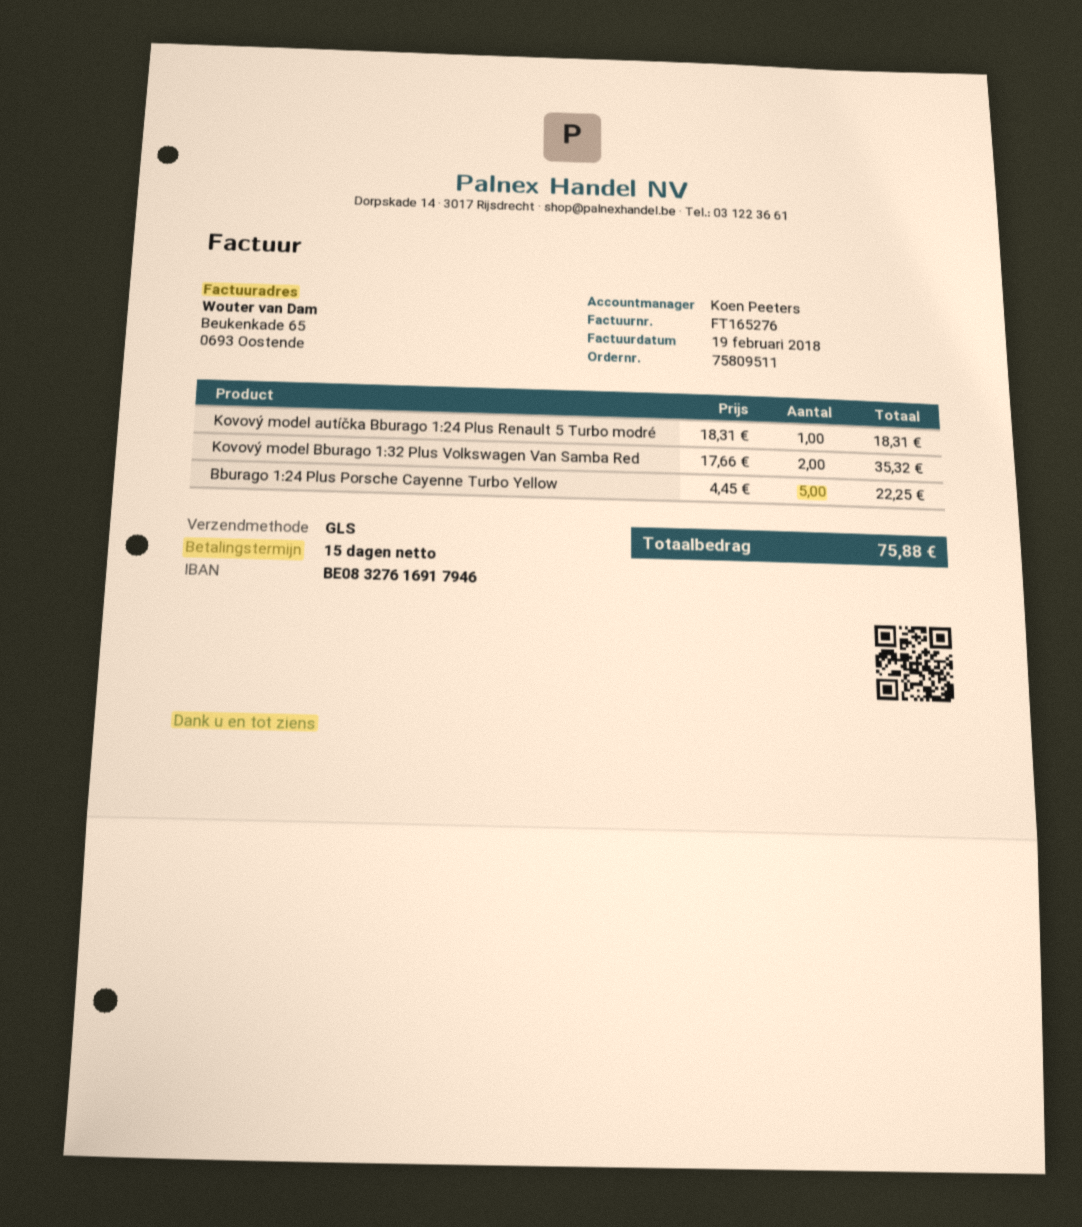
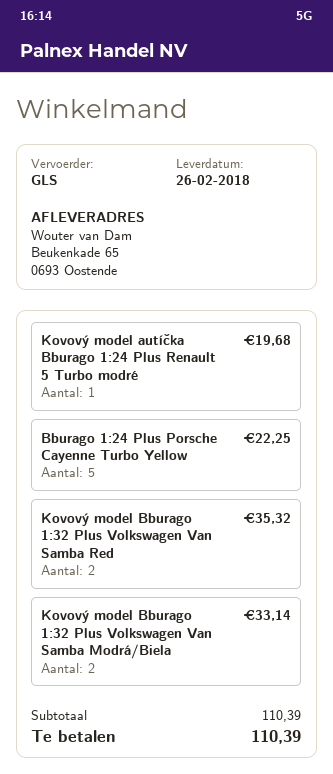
Kovový model autíčka Bburago 1:24 Plus Renault 5 Turbo modré: 1 for 18.31 -> 1 for 19.68
Kovový model Bburago 1:32 Plus Volkswagen Van Samba Modrá/Biela: none -> 2 for 33.14
total: 75.88 -> 110.39

